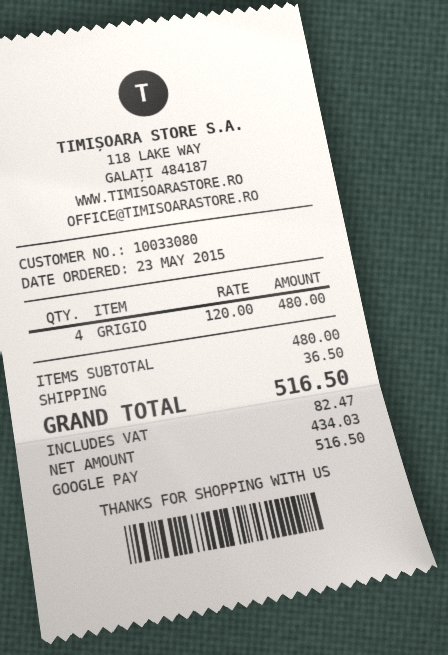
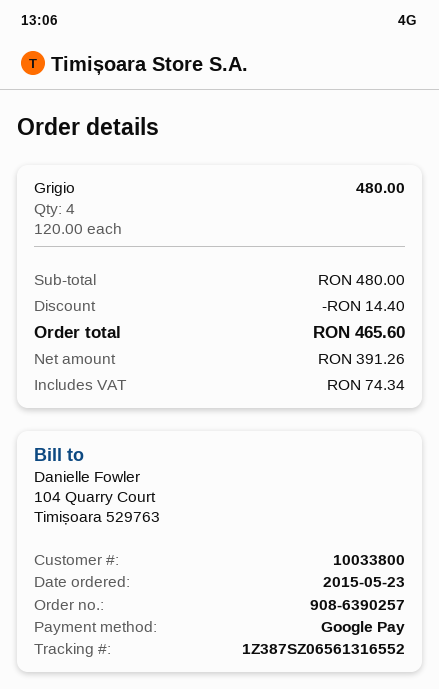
customer number: 10033080 -> 10033800
discount: none -> 14.40
shipping: 36.50 -> none
net: 434.03 -> 391.26
tax: 82.47 -> 74.34
total: 516.50 -> 465.60

